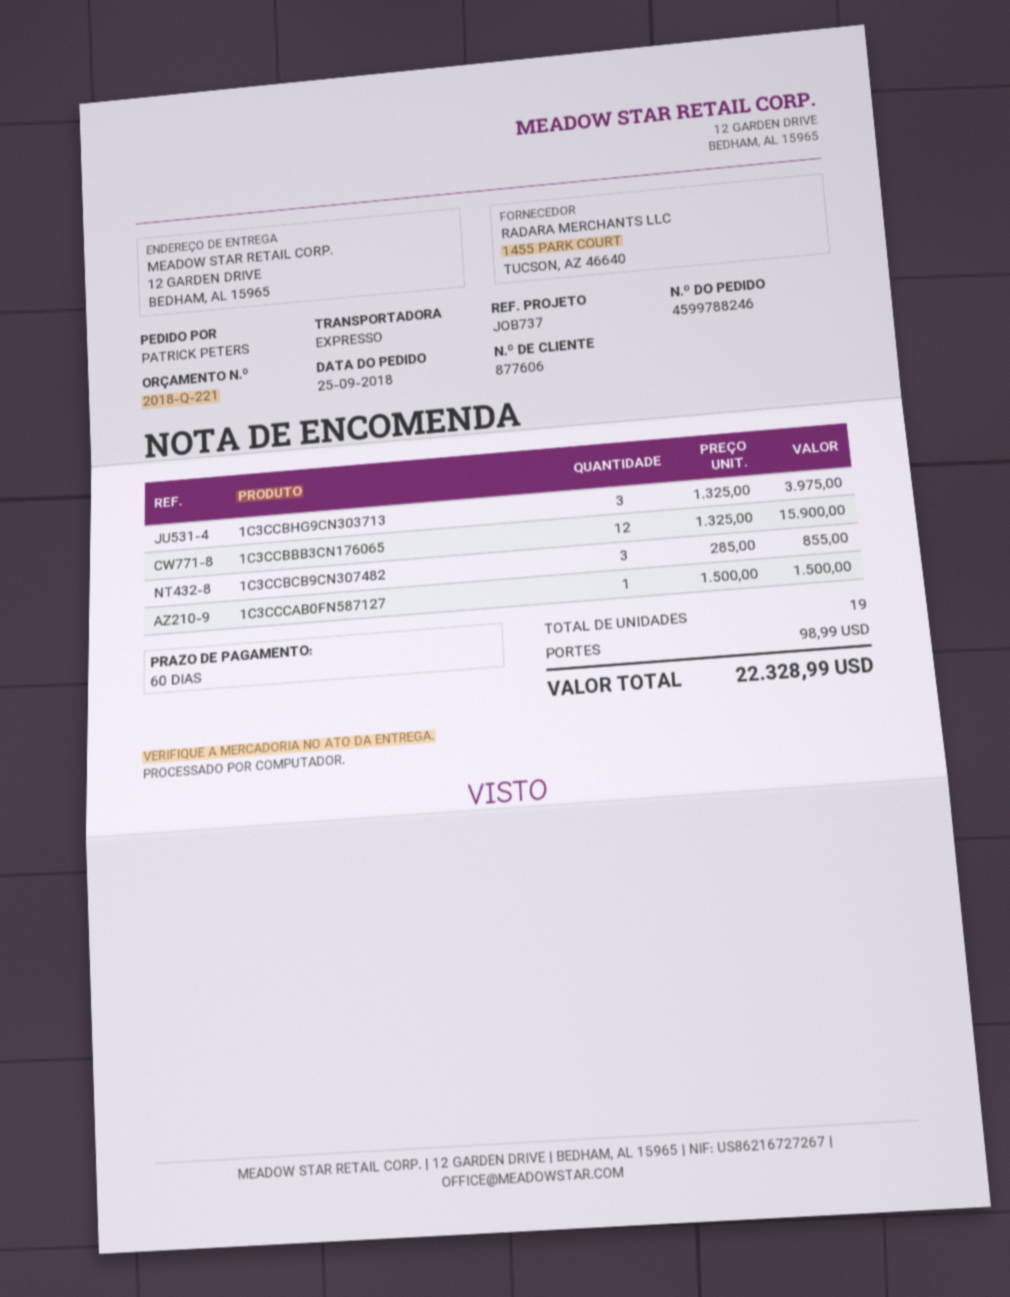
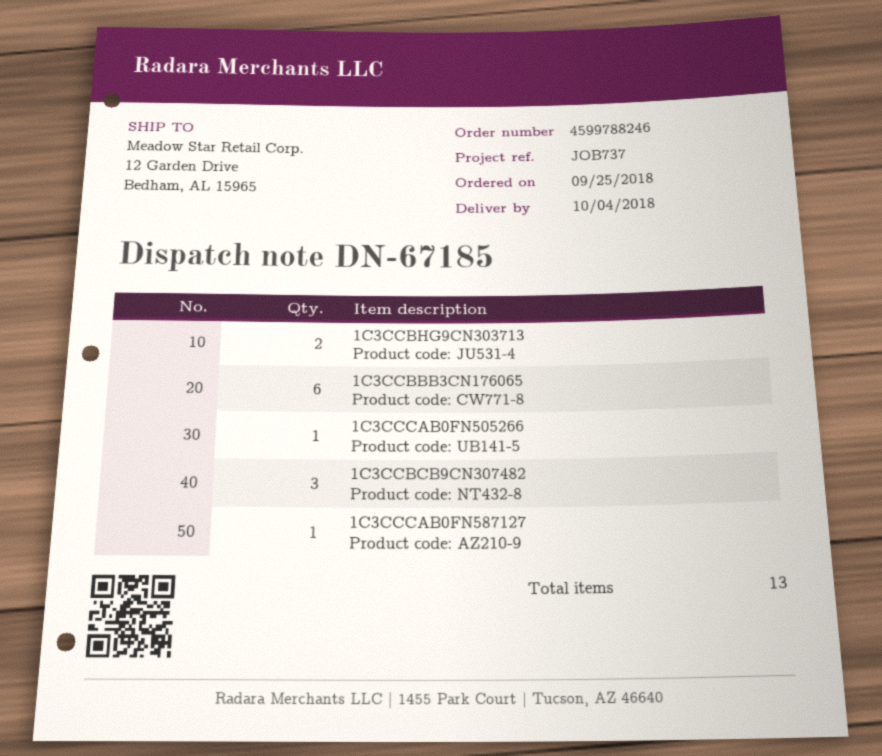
1C3CCBHG9CN303713: 3 -> 2
1C3CCBBB3CN176065: 12 -> 6
1C3CCCAB0FN505266: none -> 1
total quantity: 19 -> 13

